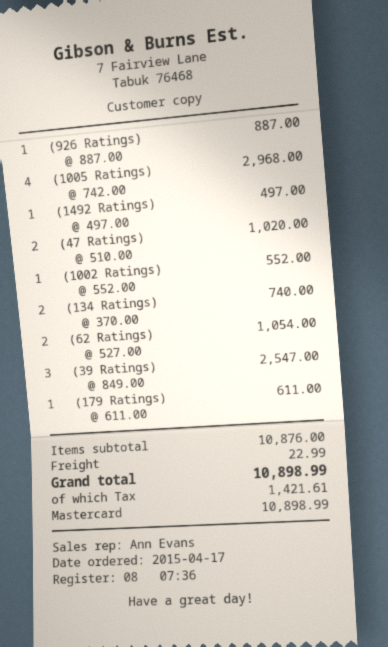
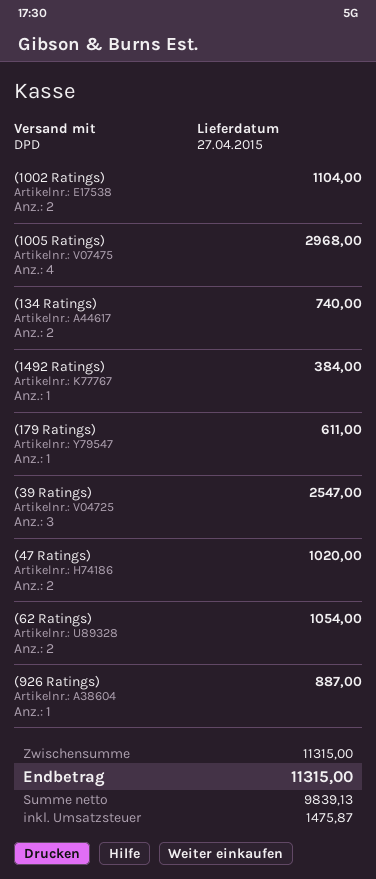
(1492 Ratings): 1 for 497.00 -> 1 for 384.00
(1002 Ratings): 1 for 552.00 -> 2 for 1104.00
subtotal: 10876.00 -> 11315.00
shipping: 22.99 -> none
tax: 1421.61 -> 1475.87
total: 10898.99 -> 11315.00

